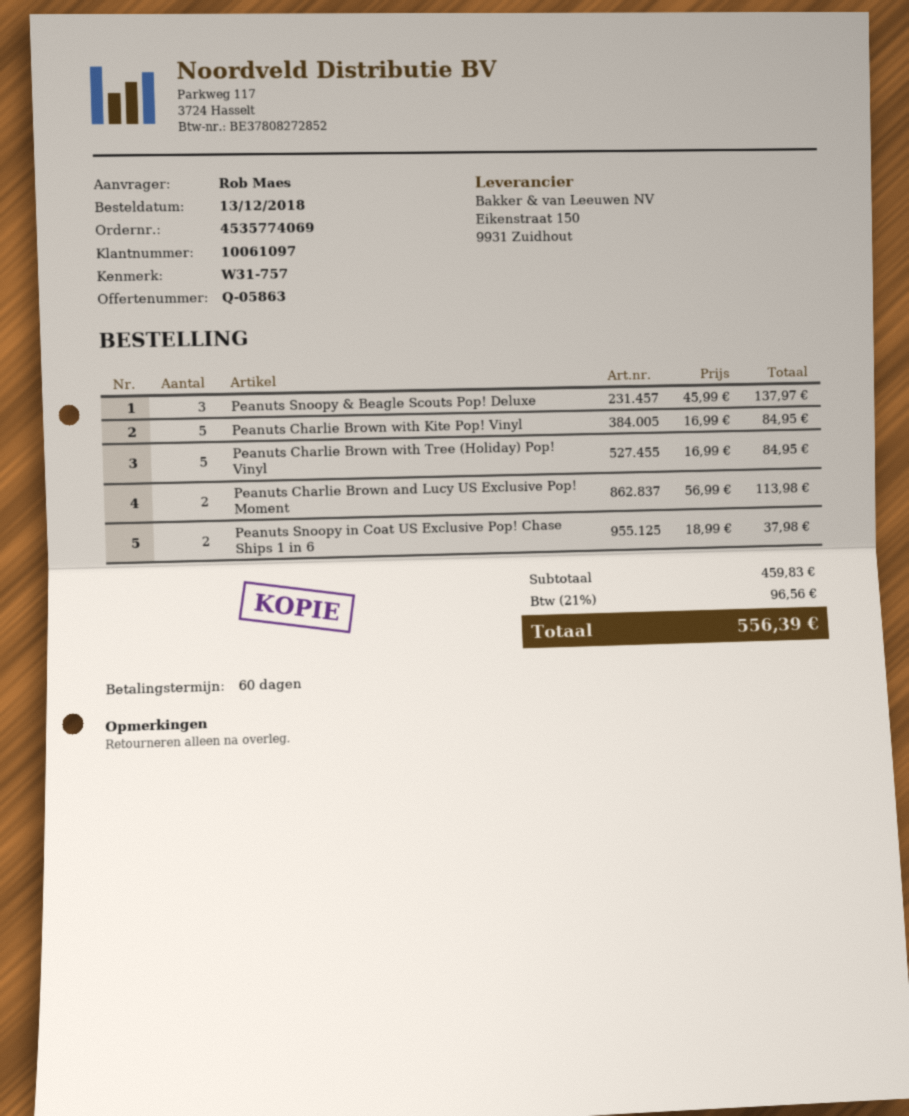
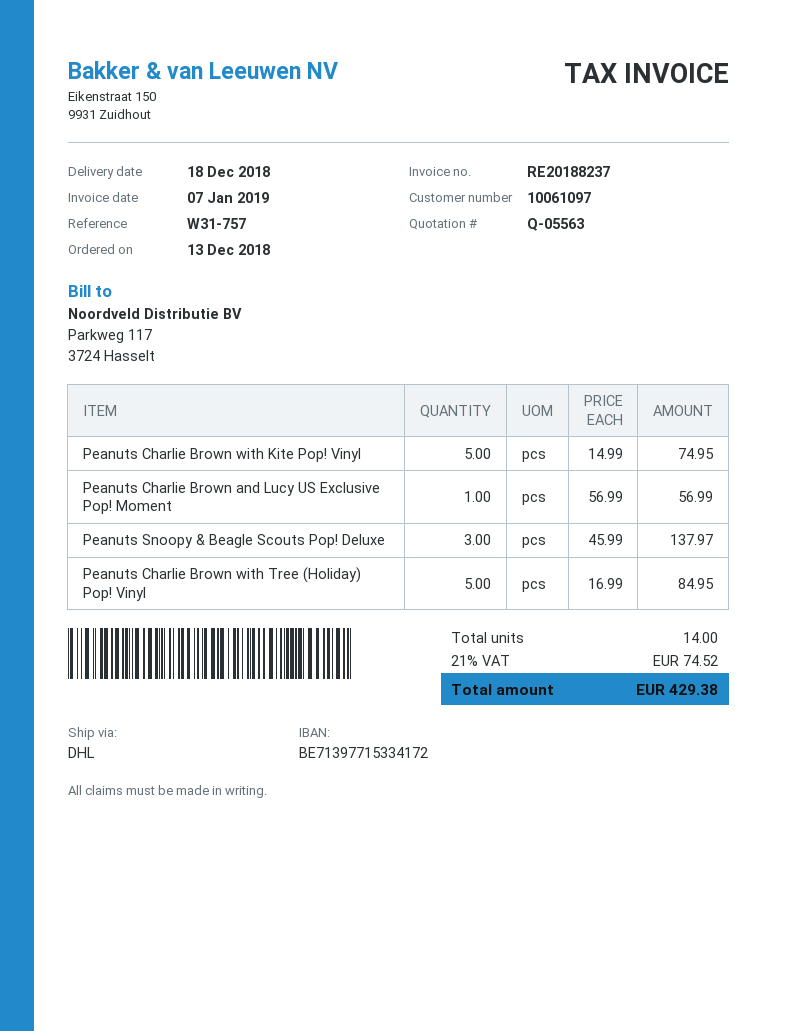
quote number: Q-05863 -> Q-05563
Peanuts Charlie Brown with Kite Pop! Vinyl: 5 x 16.99 = 84.95 -> 5 x 14.99 = 74.95
Peanuts Charlie Brown and Lucy US Exclusive Pop! Moment: 2 x 56.99 = 113.98 -> 1 x 56.99 = 56.99
Peanuts Snoopy in Coat US Exclusive Pop! Chase Ships 1 in 6: 2 x 18.99 = 37.98 -> none
tax: 21% = 96.56 -> 21% = 74.52
total: 556.39 -> 429.38

